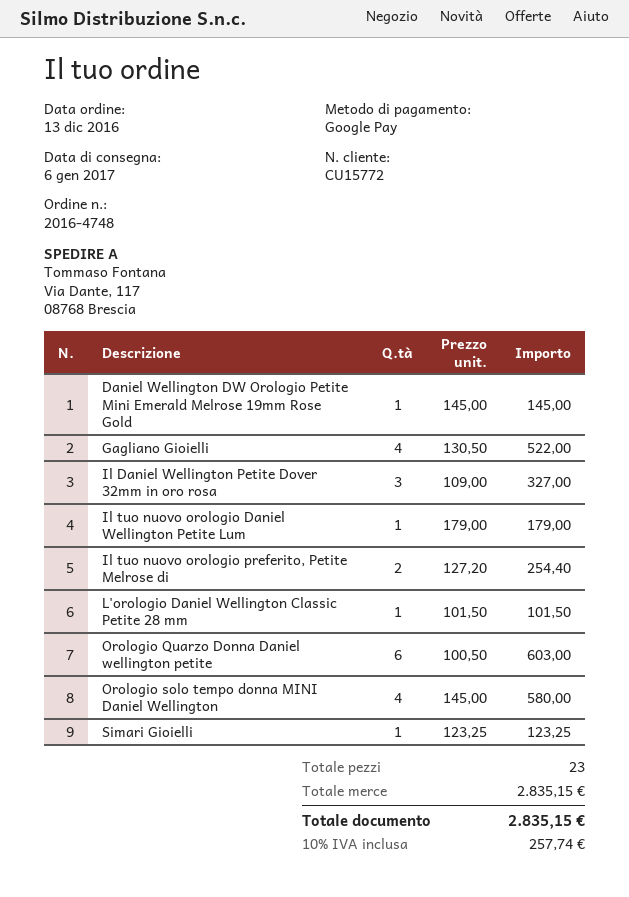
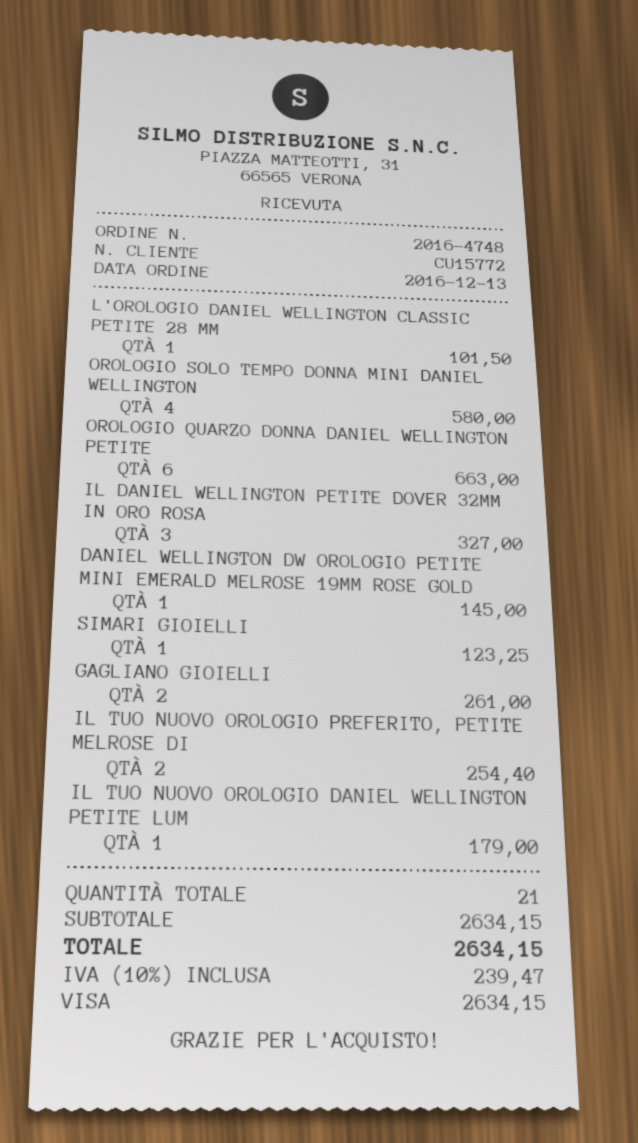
payment method: Google Pay -> Visa
Gagliano Gioielli: 4 for 522.00 -> 2 for 261.00
Orologio Quarzo Donna Daniel wellington petite: 6 for 603.00 -> 6 for 663.00
total quantity: 23 -> 21
subtotal: 2835.15 -> 2634.15
tax: 10% = 257.74 -> 10% = 239.47
total: 2835.15 -> 2634.15

